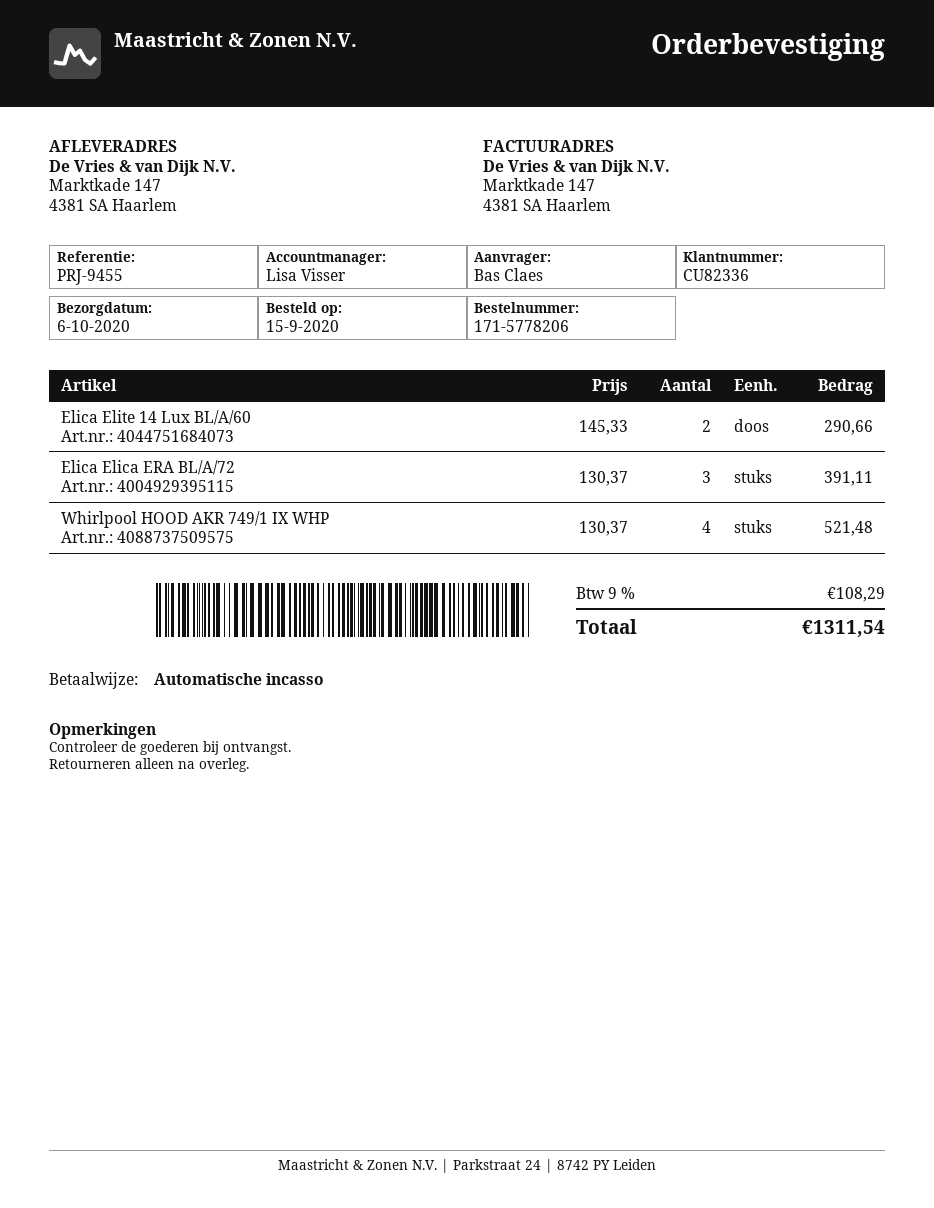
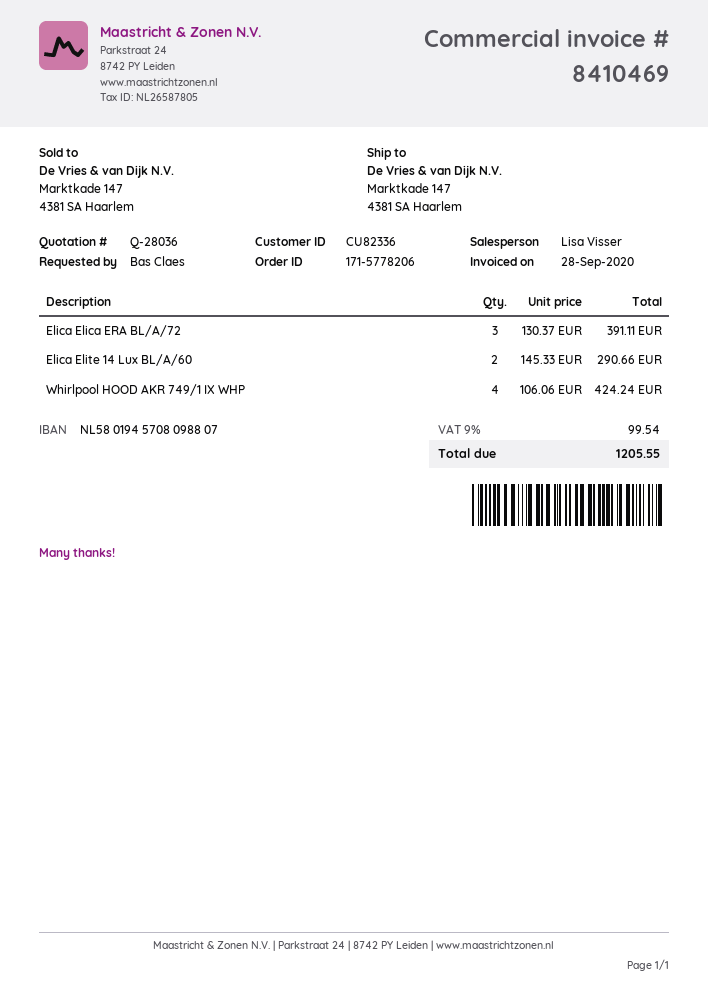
Whirlpool HOOD AKR 749/1 IX WHP: 4 x 130.37 = 521.48 -> 4 x 106.06 = 424.24
tax: 9% = 108.29 -> 9% = 99.54
total: 1311.54 -> 1205.55

